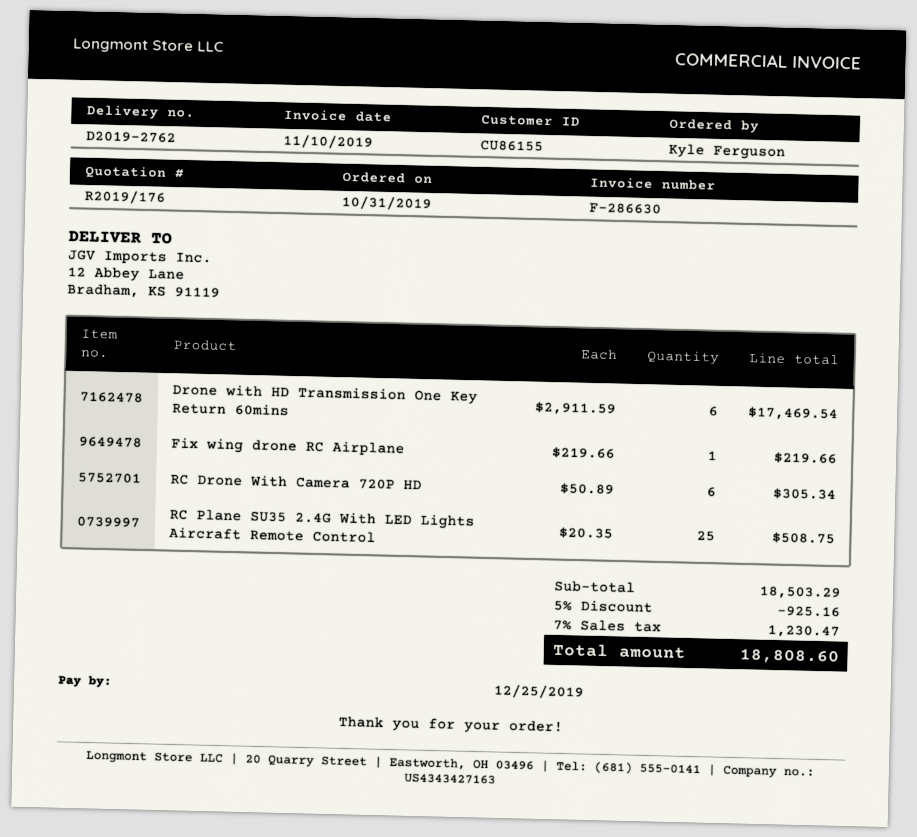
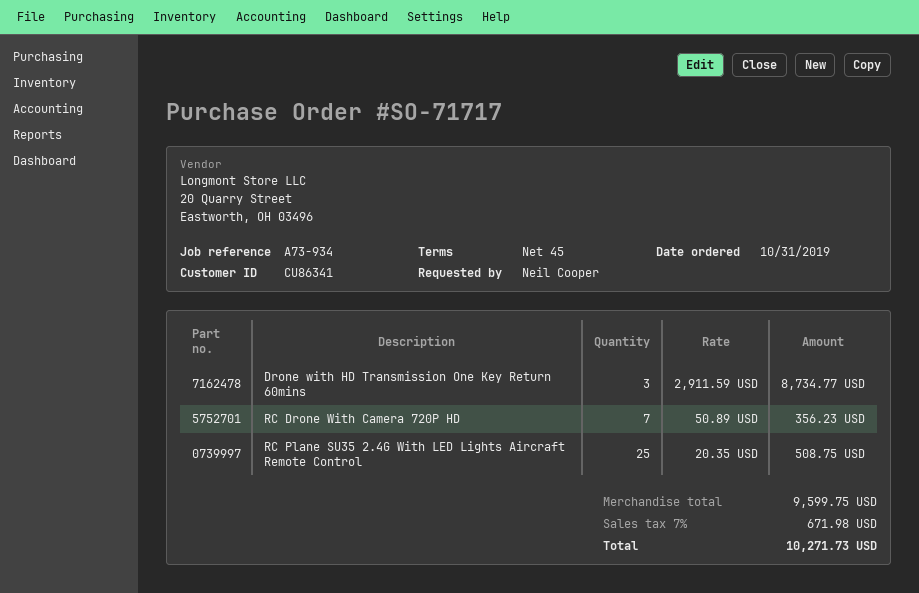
customer number: CU86155 -> CU86341
ordered by: Kyle Ferguson -> Neil Cooper
Drone with HD Transmission One Key Return 60mins: 6 x 2911.59 = 17469.54 -> 3 x 2911.59 = 8734.77
Fix wing drone RC Airplane: 1 x 219.66 = 219.66 -> none
RC Drone With Camera 720P HD: 6 x 50.89 = 305.34 -> 7 x 50.89 = 356.23
subtotal: 18503.29 -> 9599.75
discount: 5% = 925.16 -> none
tax: 7% = 1230.47 -> 7% = 671.98
total: 18808.60 -> 10271.73

